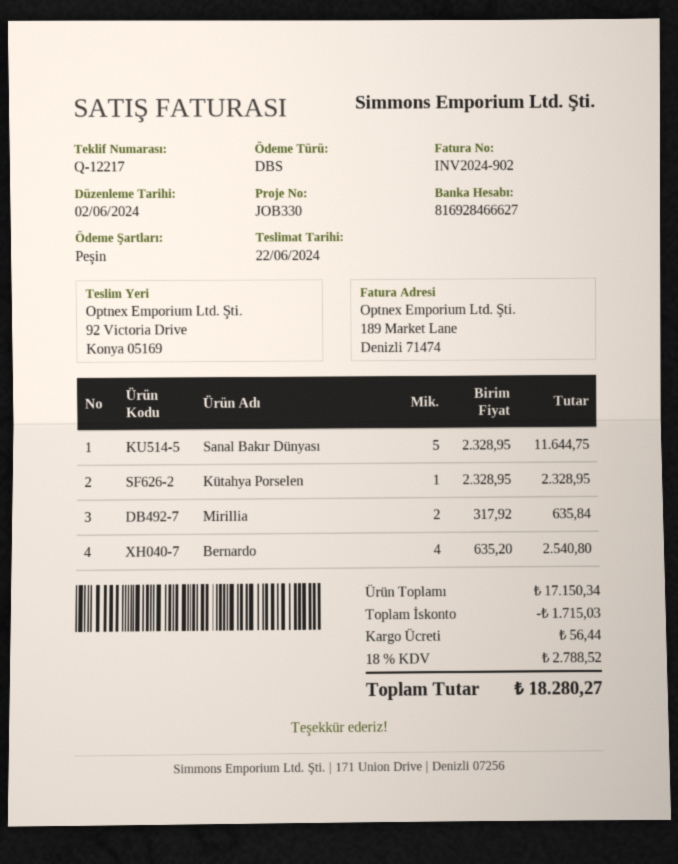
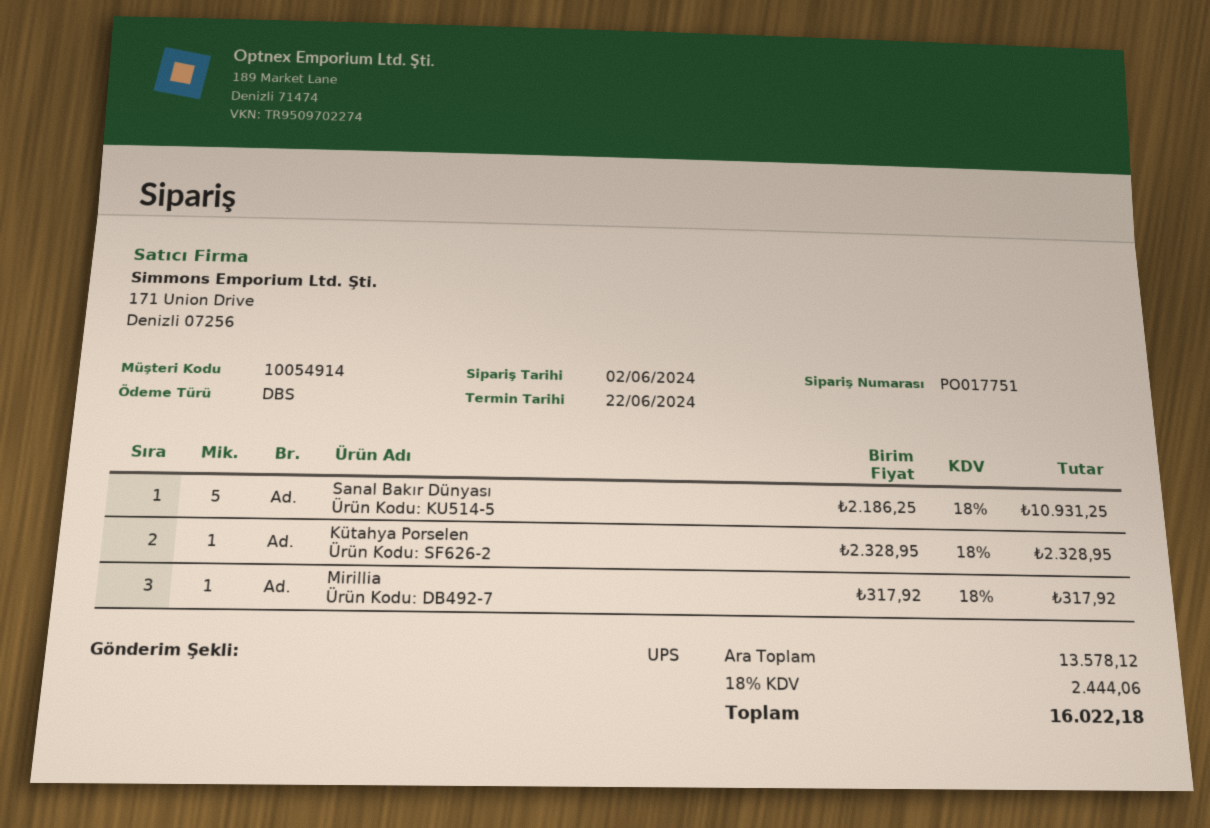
Sanal Bakır Dünyası: 5 x 2328.95 = 11644.75 -> 5 x 2186.25 = 10931.25
Mirillia: 2 x 317.92 = 635.84 -> 1 x 317.92 = 317.92
Bernardo: 4 x 635.20 = 2540.80 -> none
subtotal: 17150.34 -> 13578.12
discount: 1715.03 -> none
shipping: 56.44 -> none
tax: 18% = 2788.52 -> 18% = 2444.06
total: 18280.27 -> 16022.18

